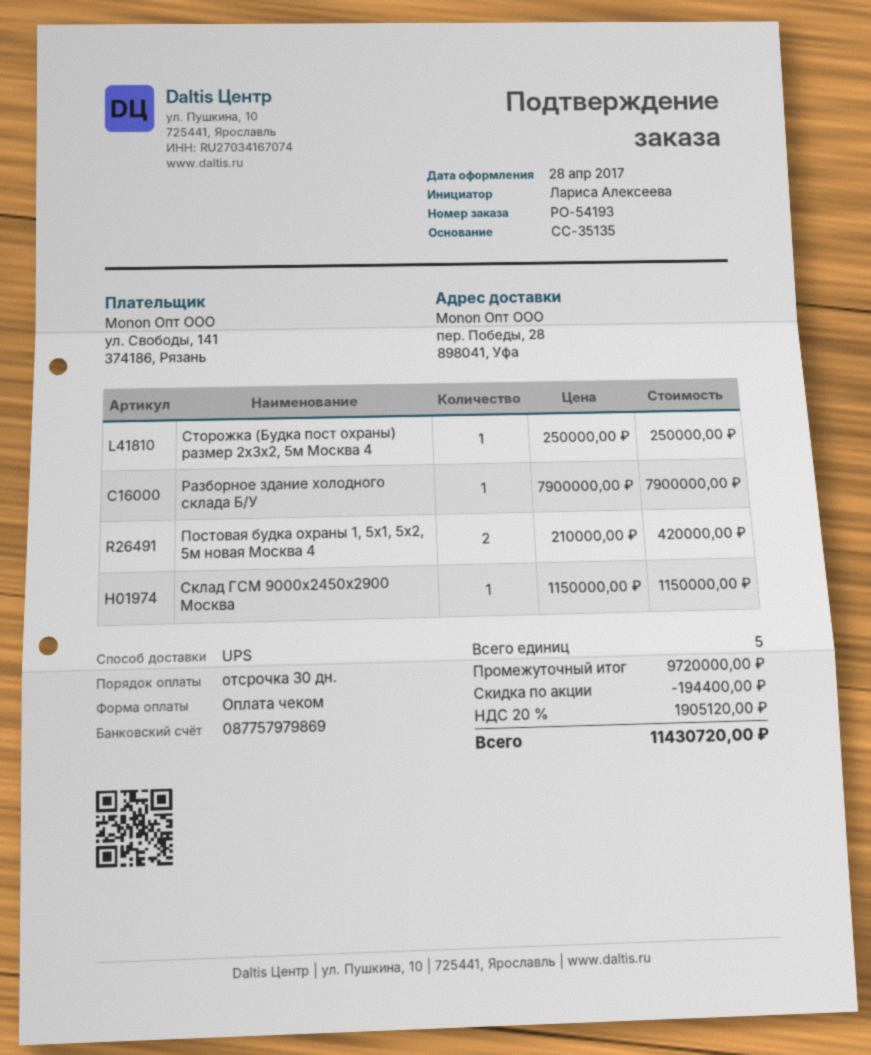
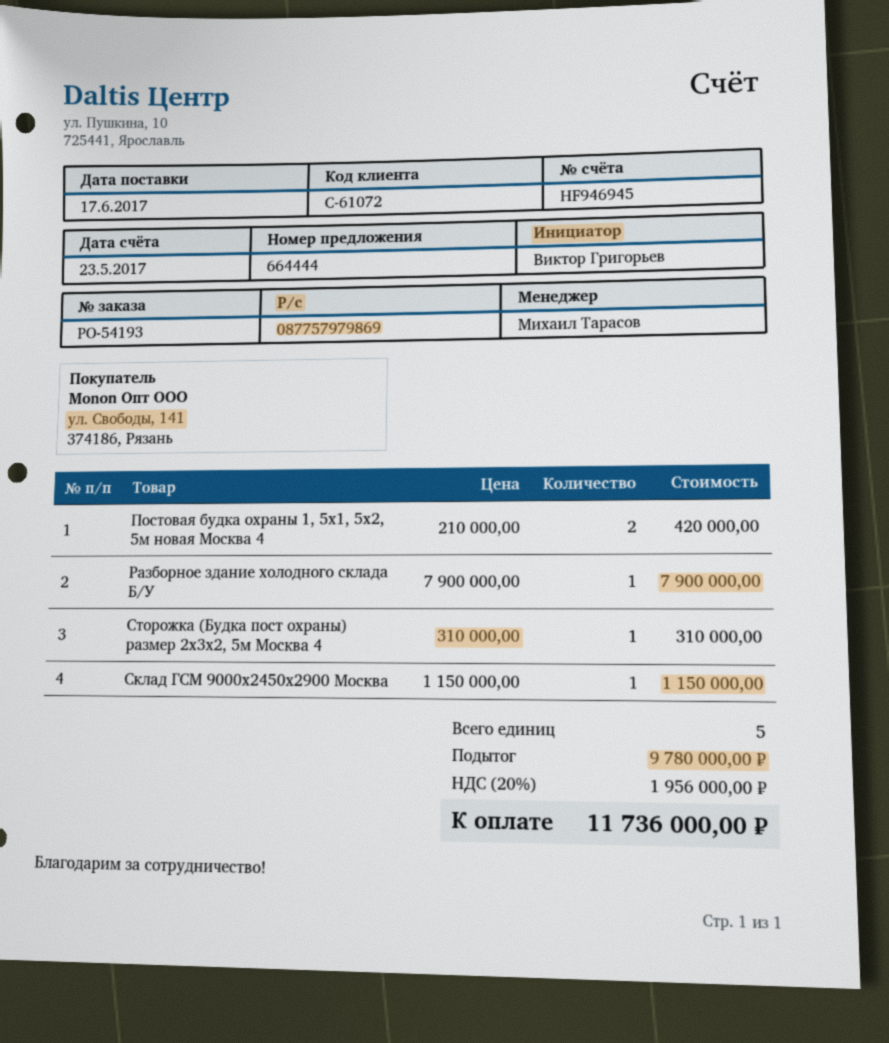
ordered by: Лариса Алексеева -> Виктор Григорьев
Сторожка (Будка пост охраны) размер 2х3х2, 5м Москва 4: 1 x 250000.00 = 250000.00 -> 1 x 310000.00 = 310000.00
subtotal: 9720000.00 -> 9780000.00
discount: 194400.00 -> none
tax: 20% = 1905120.00 -> 20% = 1956000.00
total: 11430720.00 -> 11736000.00

